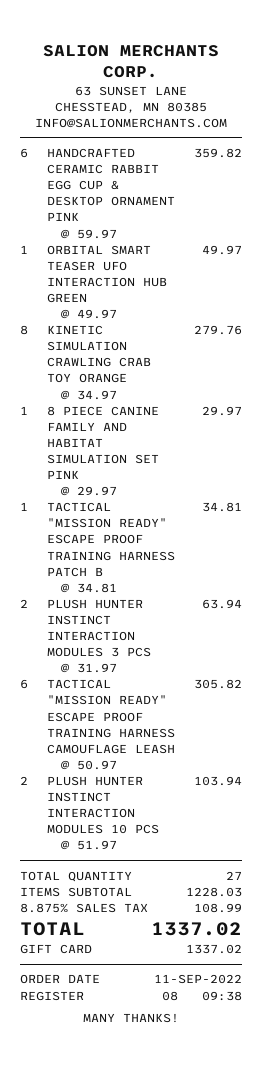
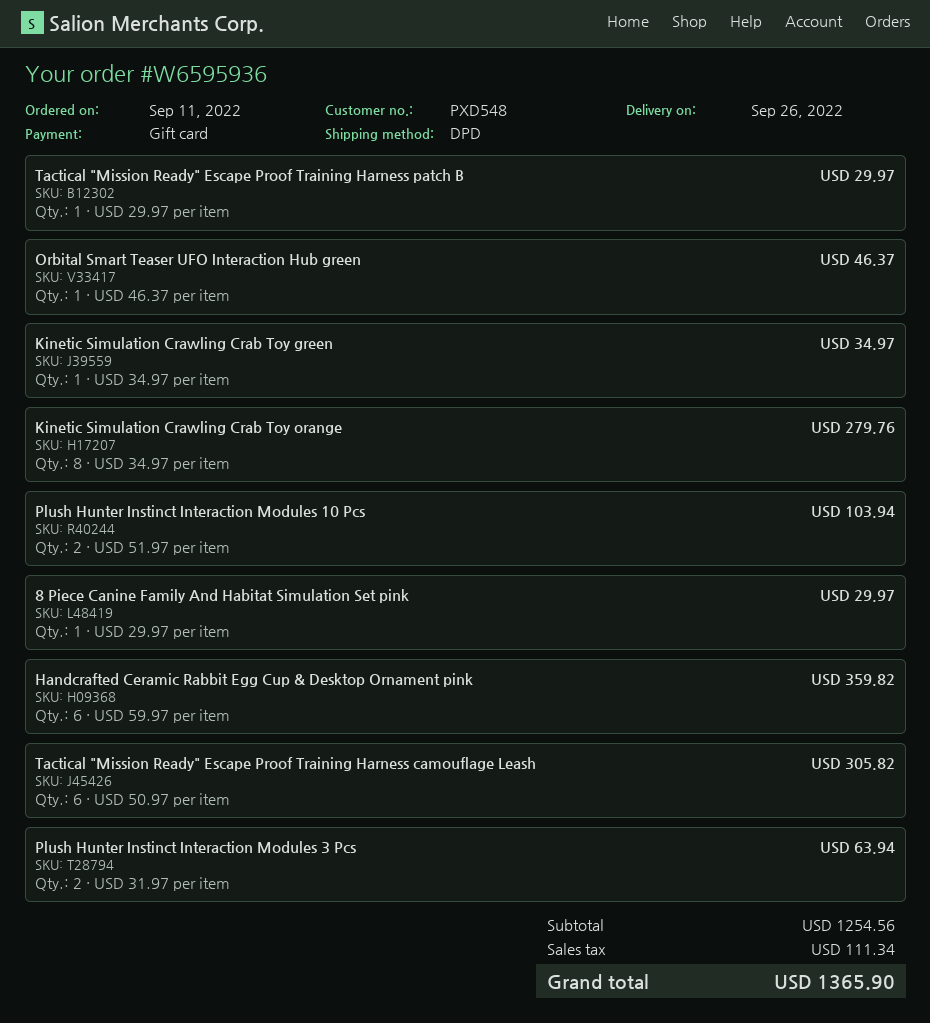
ORBITAL SMART TEASER UFO INTERACTION HUB GREEN: 1 x 49.97 = 49.97 -> 1 x 46.37 = 46.37
TACTICAL "MISSION READY" ESCAPE PROOF TRAINING HARNESS PATCH B: 1 x 34.81 = 34.81 -> 1 x 29.97 = 29.97
Kinetic Simulation Crawling Crab Toy green: none -> 1 x 34.97 = 34.97
subtotal: 1228.03 -> 1254.56
tax: 108.99 -> 111.34
total: 1337.02 -> 1365.90

